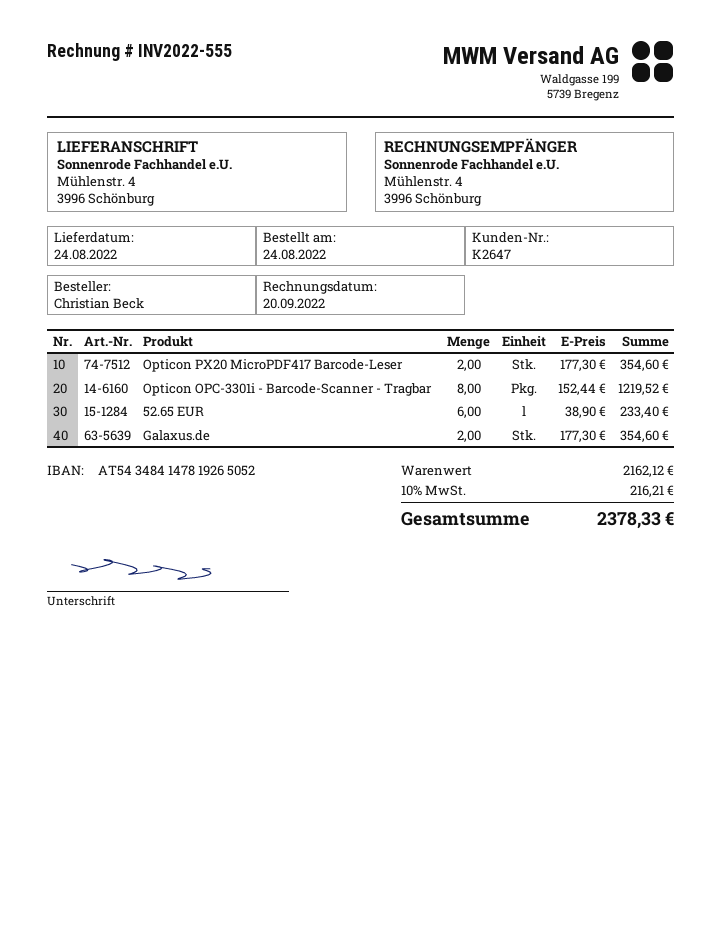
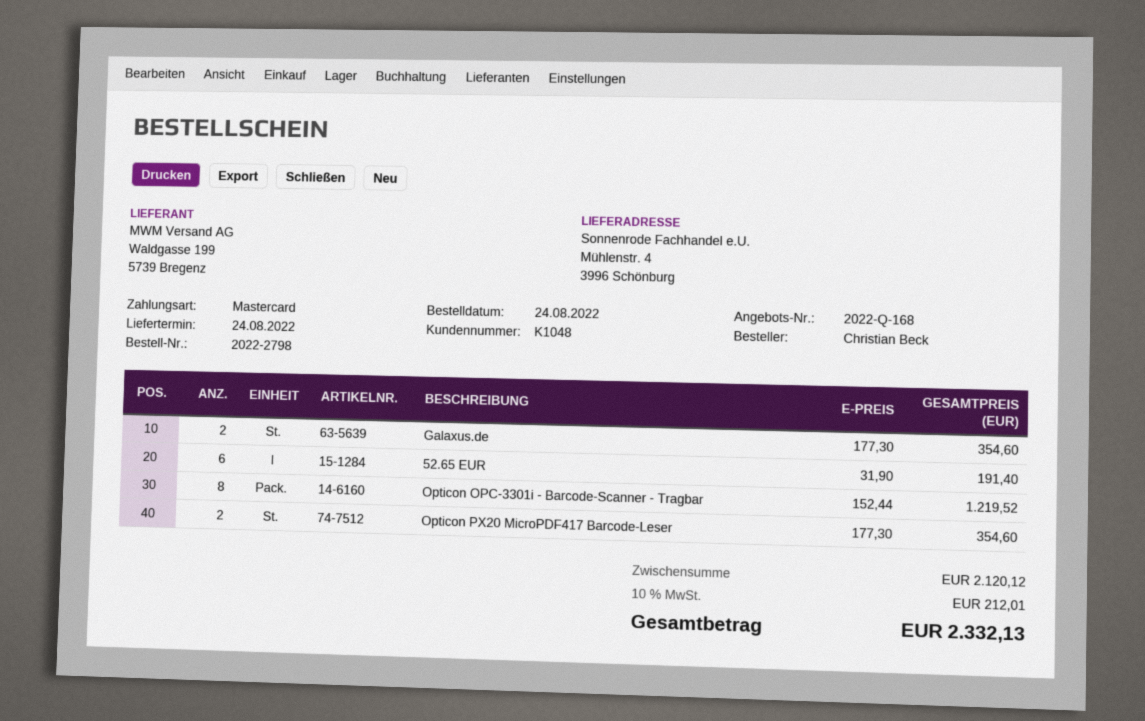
customer number: K2647 -> K1048
52.65 EUR: 6 x 38.90 = 233.40 -> 6 x 31.90 = 191.40
subtotal: 2162.12 -> 2120.12
tax: 10% = 216.21 -> 10% = 212.01
total: 2378.33 -> 2332.13

